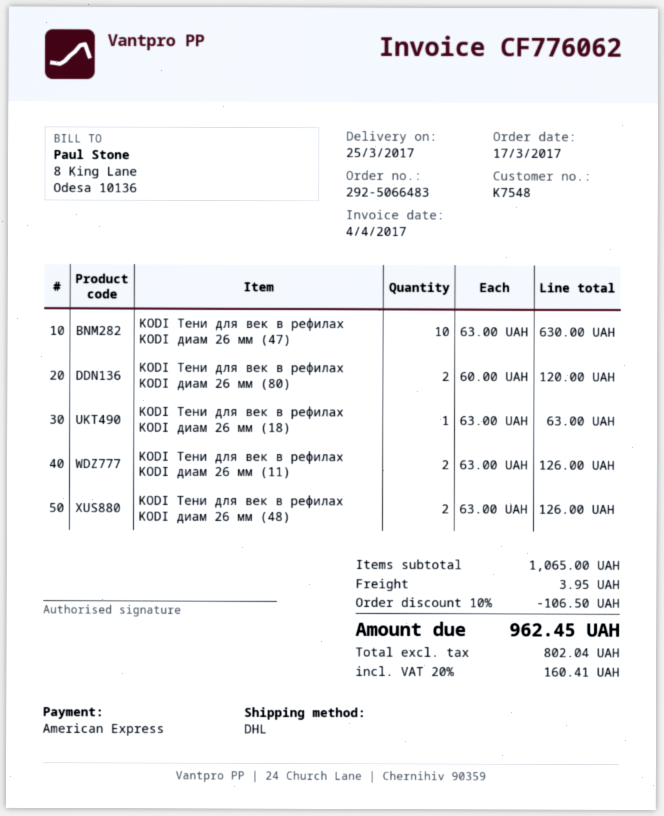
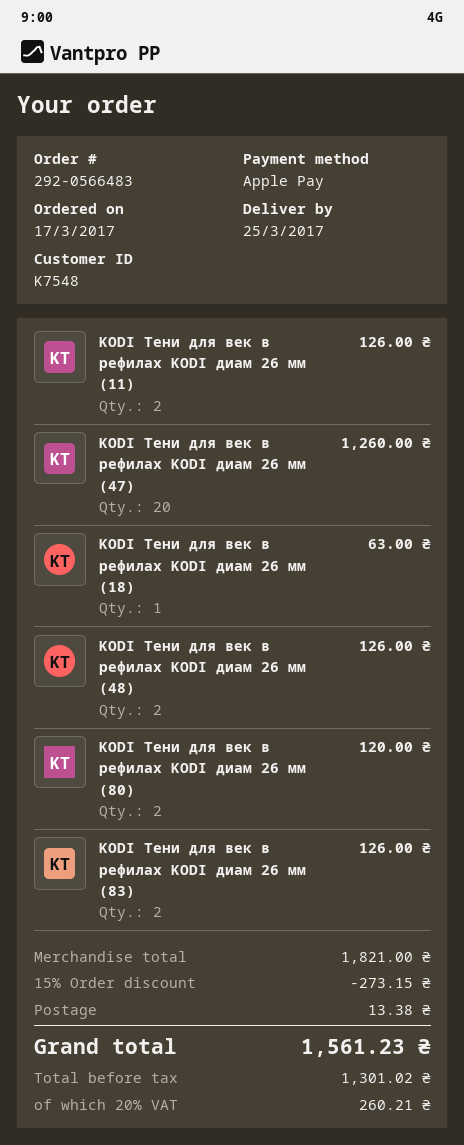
order number: 292-5066483 -> 292-0566483
payment method: American Express -> Apple Pay
KODI Тени для век в рефилах KODI диам 26 мм (47): 10 for 630.00 -> 20 for 1260.00
KODI Тени для век в рефилах KODI диам 26 мм (83): none -> 2 for 126.00
subtotal: 1065.00 -> 1821.00
discount: 10% = 106.50 -> 15% = 273.15
shipping: 3.95 -> 13.38
net: 802.04 -> 1301.02
tax: 20% = 160.41 -> 20% = 260.21
total: 962.45 -> 1561.23

